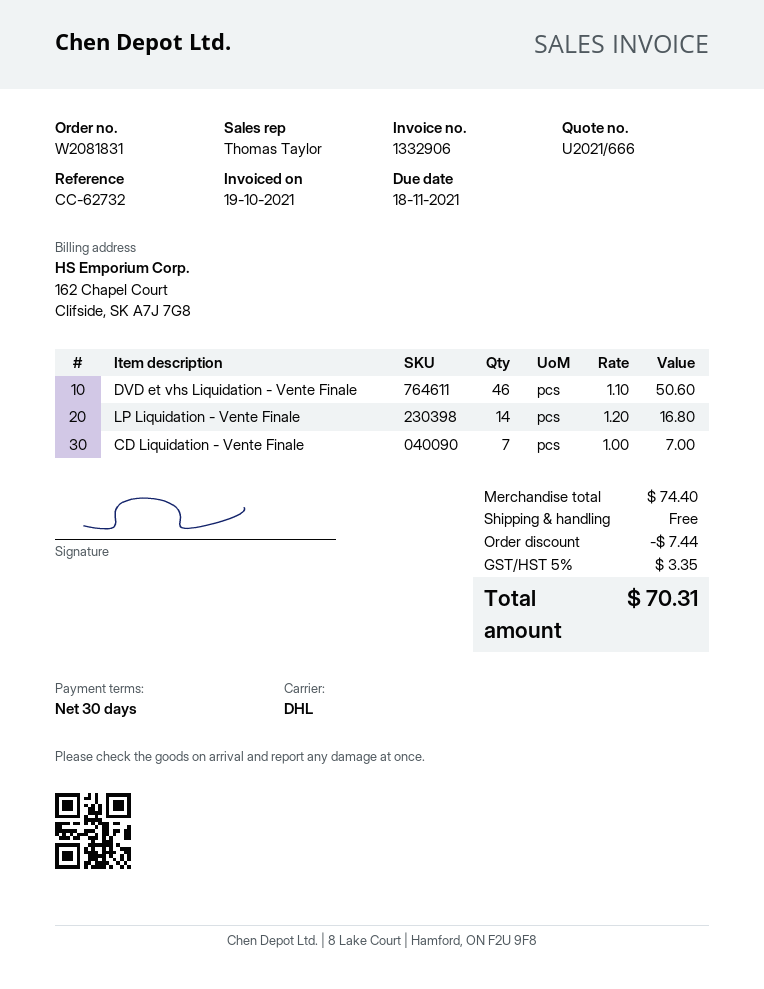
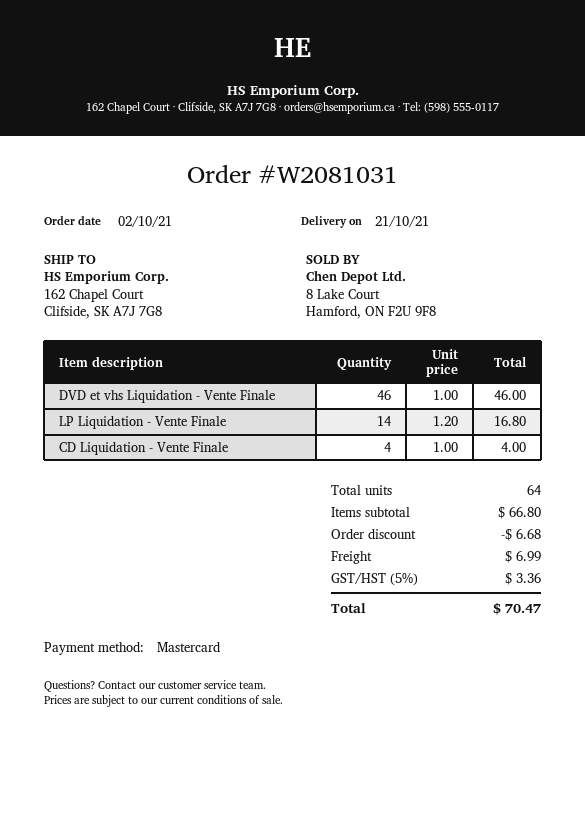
order number: W2081831 -> W2081031
DVD et vhs Liquidation - Vente Finale: 46 x 1.10 = 50.60 -> 46 x 1.00 = 46.00
CD Liquidation - Vente Finale: 7 x 1.00 = 7.00 -> 4 x 1.00 = 4.00
subtotal: 74.40 -> 66.80
discount: 7.44 -> 6.68
shipping: 0.00 -> 6.99
tax: 5% = 3.35 -> 5% = 3.36
total: 70.31 -> 70.47

